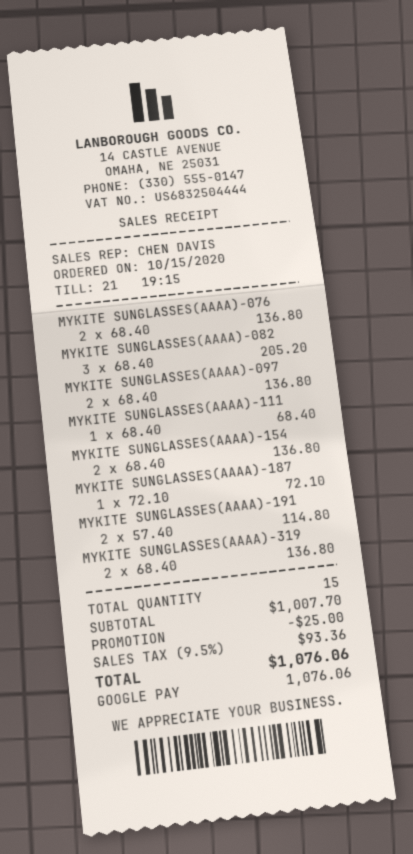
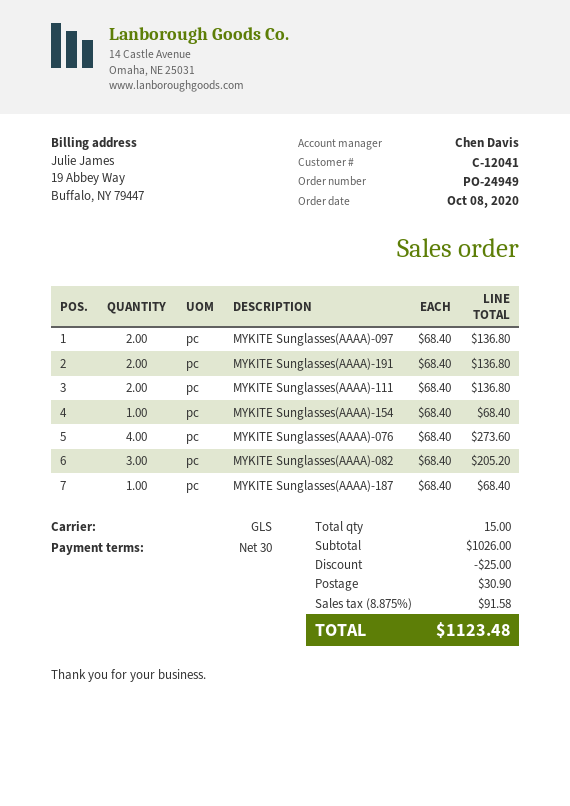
order date: 2020-10-15 -> 2020-10-08
MYKITE SUNGLASSES(AAAA)-076: 2 x 68.40 = 136.80 -> 4 x 68.40 = 273.60
MYKITE SUNGLASSES(AAAA)-111: 1 x 68.40 = 68.40 -> 2 x 68.40 = 136.80
MYKITE SUNGLASSES(AAAA)-154: 2 x 68.40 = 136.80 -> 1 x 68.40 = 68.40
MYKITE SUNGLASSES(AAAA)-187: 1 x 72.10 = 72.10 -> 1 x 68.40 = 68.40
MYKITE SUNGLASSES(AAAA)-191: 2 x 57.40 = 114.80 -> 2 x 68.40 = 136.80
MYKITE SUNGLASSES(AAAA)-319: 2 x 68.40 = 136.80 -> none
subtotal: 1007.70 -> 1026.00
shipping: none -> 30.90
tax: 9.5% = 93.36 -> 8.875% = 91.58
total: 1076.06 -> 1123.48

